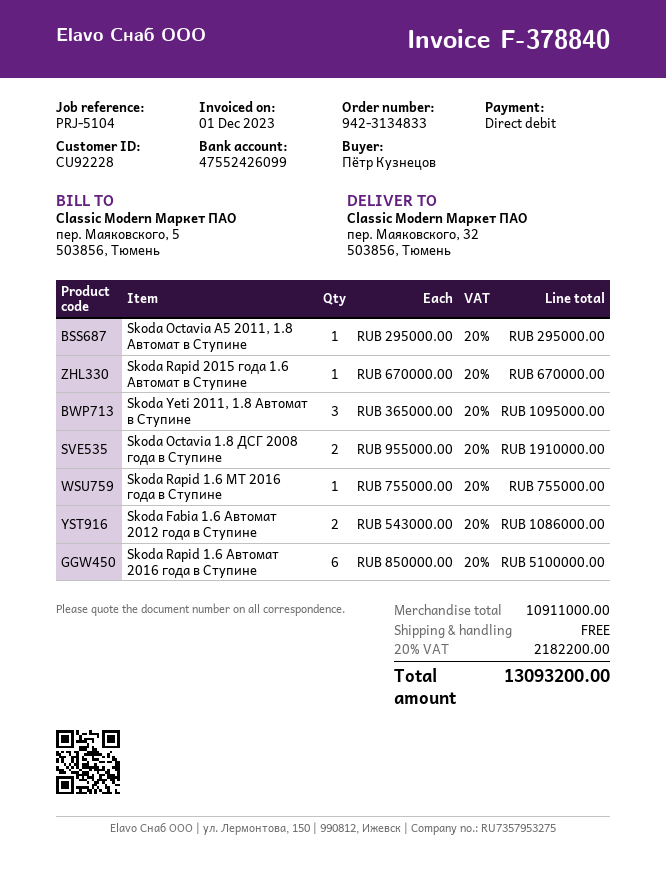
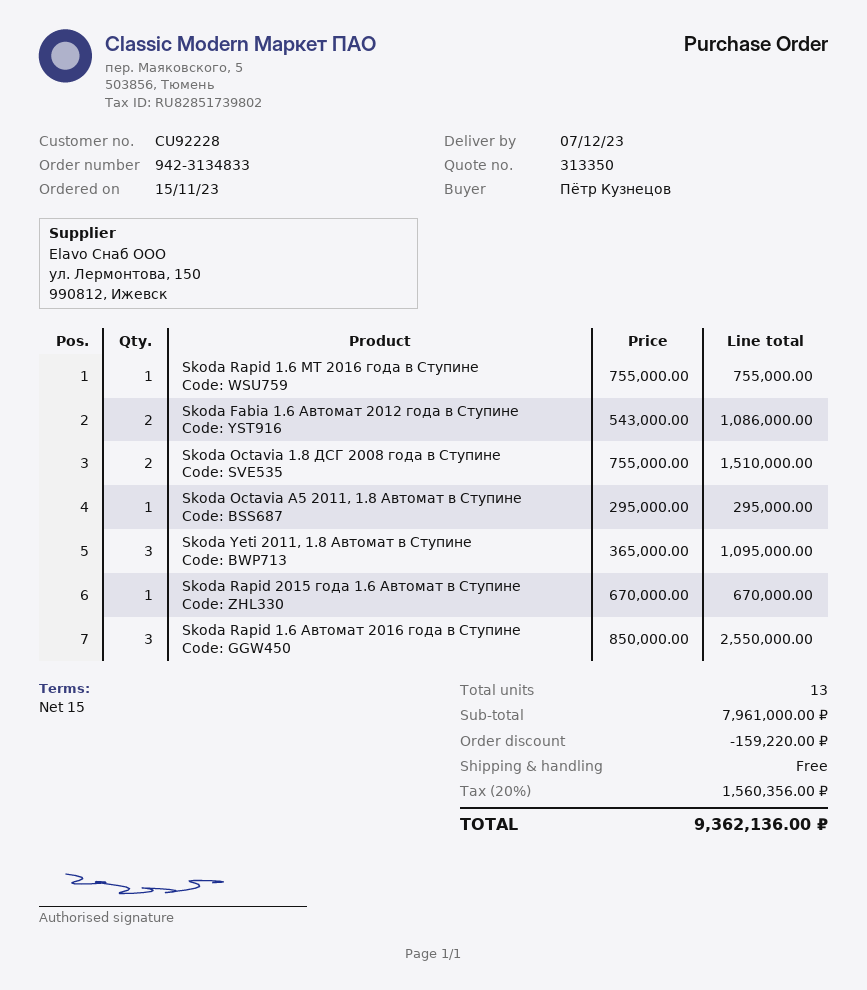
Skoda Octavia 1.8 ДСГ 2008 года в Ступине: 2 x 955000.00 = 1910000.00 -> 2 x 755000.00 = 1510000.00
Skoda Rapid 1.6 Автомат 2016 года в Ступине: 6 x 850000.00 = 5100000.00 -> 3 x 850000.00 = 2550000.00
subtotal: 10911000.00 -> 7961000.00
discount: none -> 159220.00
tax: 20% = 2182200.00 -> 20% = 1560356.00
total: 13093200.00 -> 9362136.00

